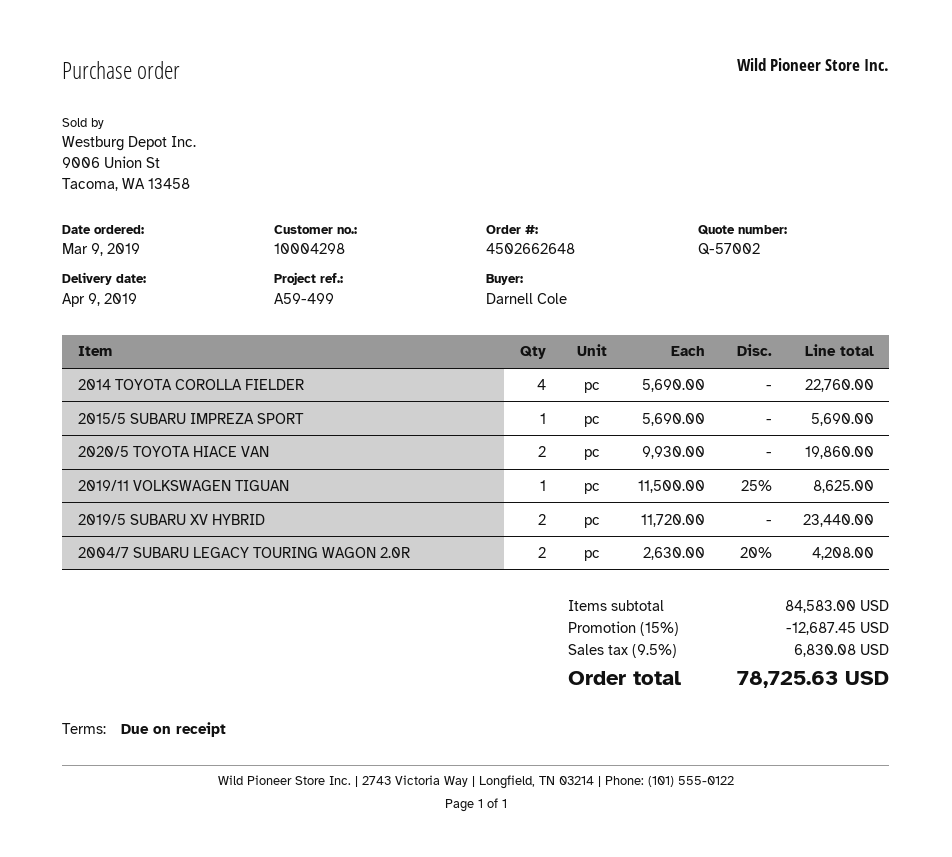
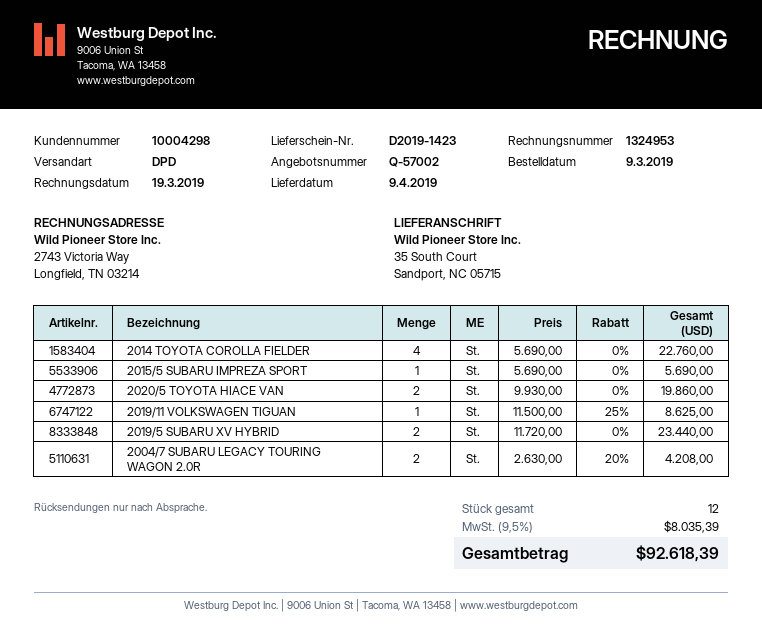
discount: 15% = 12687.45 -> none
tax: 9.5% = 6830.08 -> 9.5% = 8035.39
total: 78725.63 -> 92618.39

